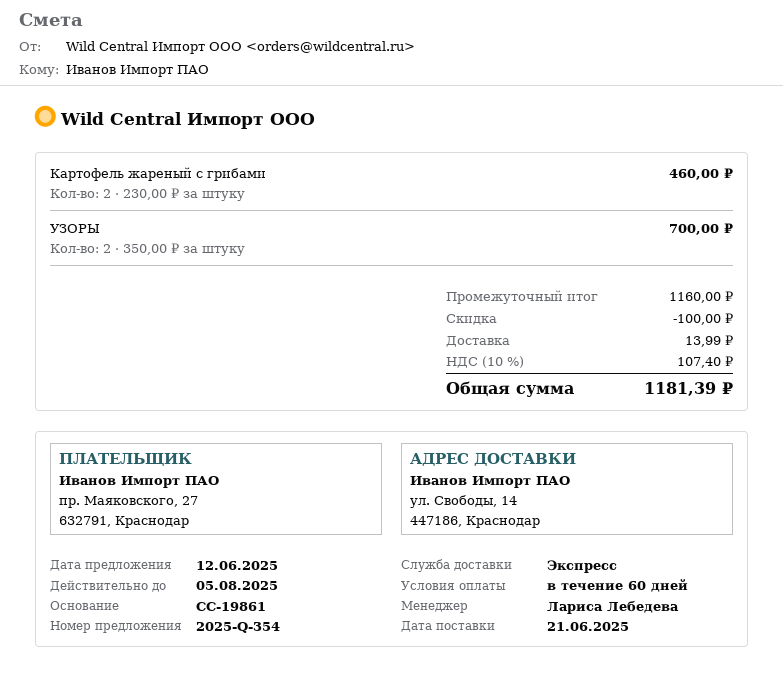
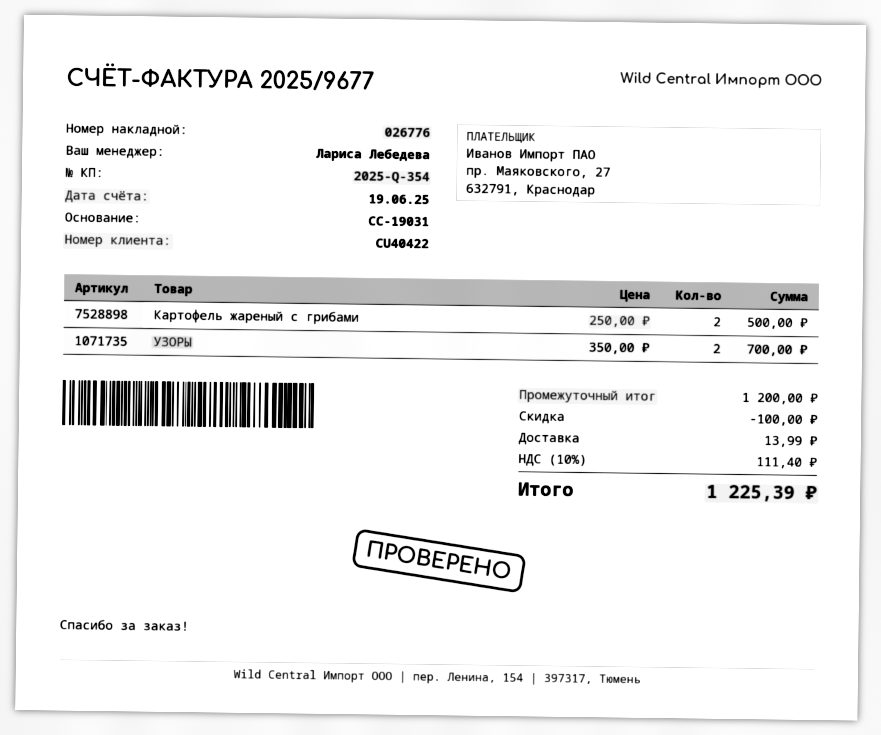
reference: CC-19861 -> CC-19031
Картофель жареный с грибами: 2 x 230.00 = 460.00 -> 2 x 250.00 = 500.00
subtotal: 1160.00 -> 1200.00
tax: 10% = 107.40 -> 10% = 111.40
total: 1181.39 -> 1225.39

